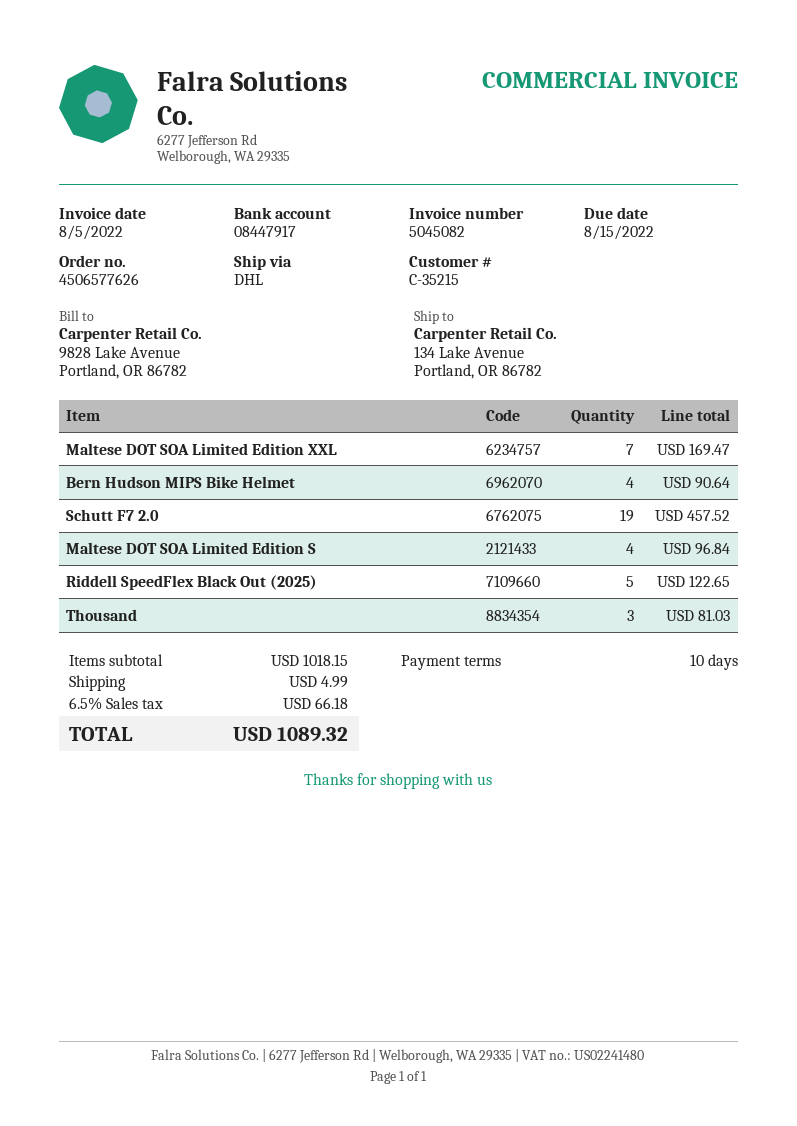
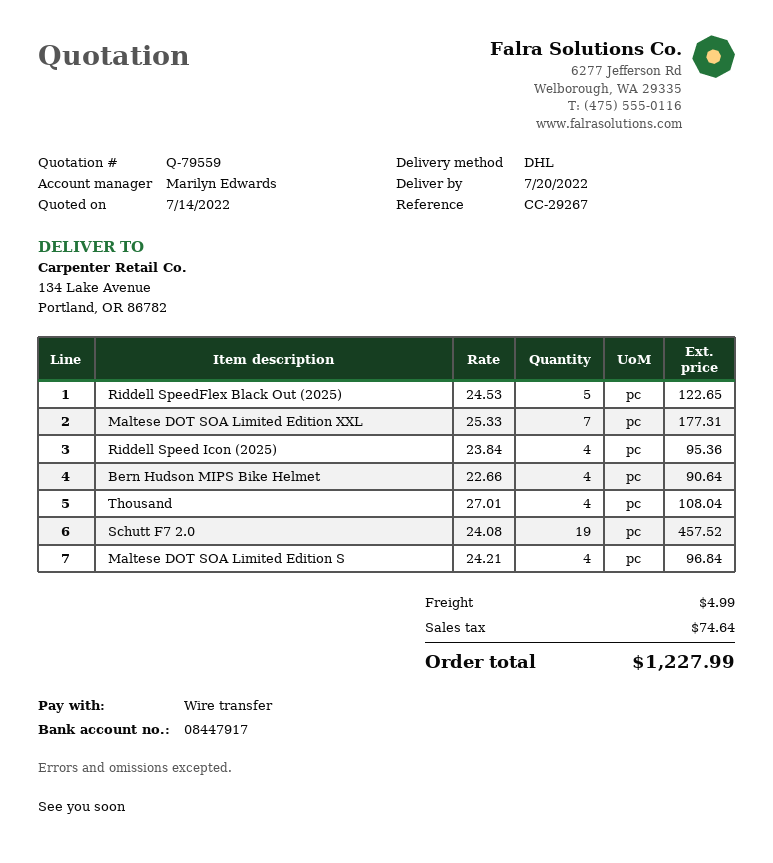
Maltese DOT SOA Limited Edition XXL: 7 for 169.47 -> 7 for 177.31
Thousand: 3 for 81.03 -> 4 for 108.04
Riddell Speed Icon (2025): none -> 4 for 95.36
tax: 66.18 -> 74.64
total: 1089.32 -> 1227.99

